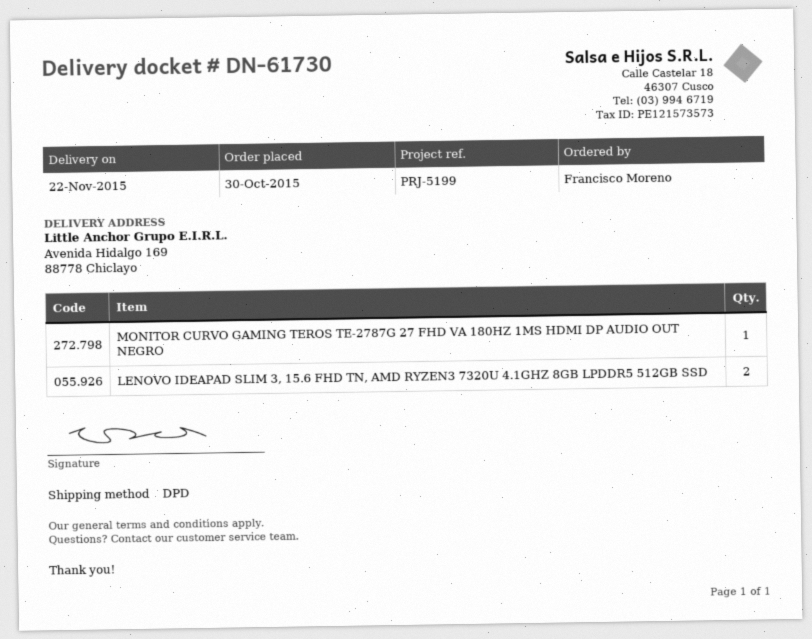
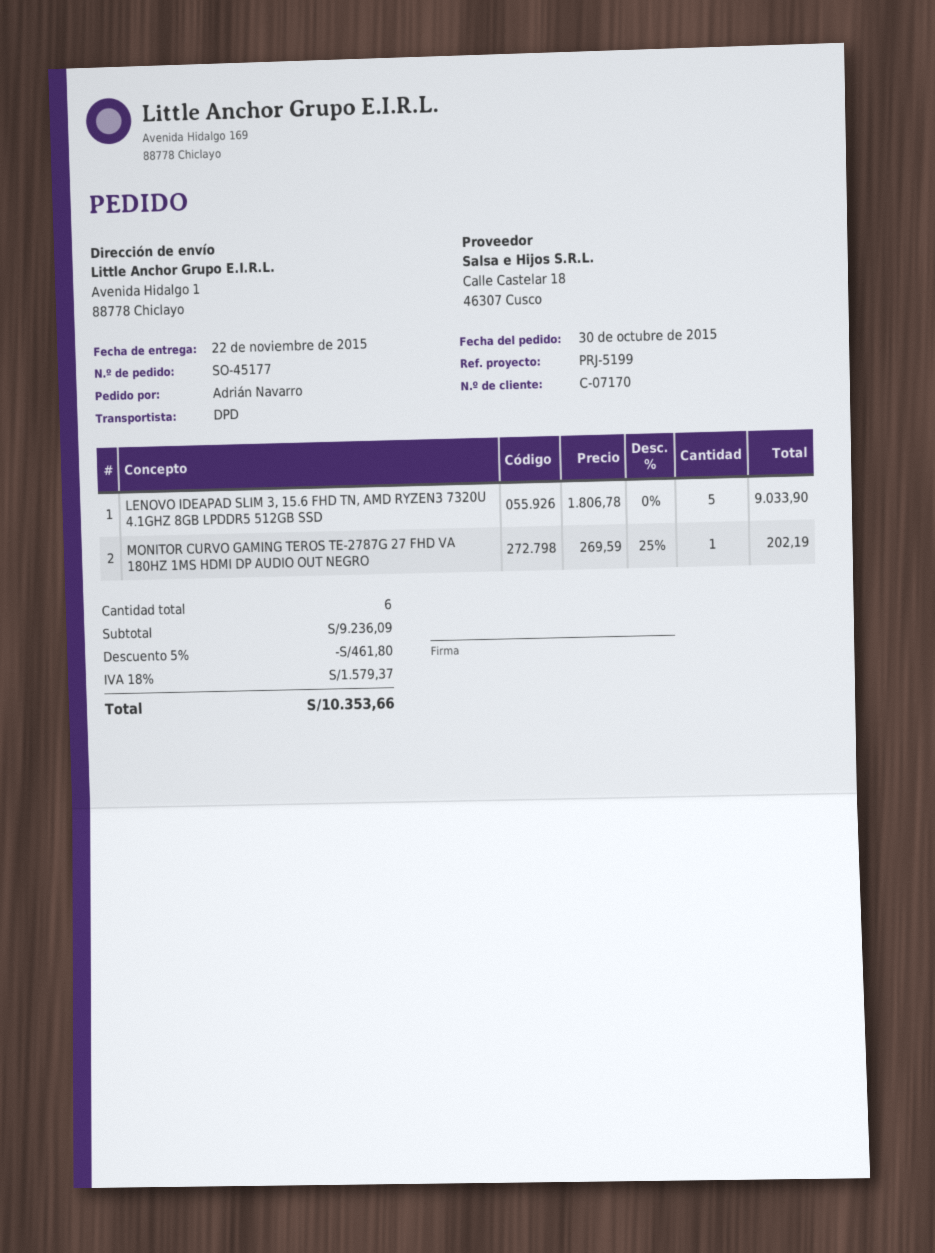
ordered by: Francisco Moreno -> Adrián Navarro
ship to: Avenida Hidalgo 169, 88778 Chiclayo -> Avenida Hidalgo 1, 88778 Chiclayo
LENOVO IDEAPAD SLIM 3, 15.6 FHD TN, AMD RYZEN3 7320U 4.1GHZ 8GB LPDDR5 512GB SSD: 2 -> 5

